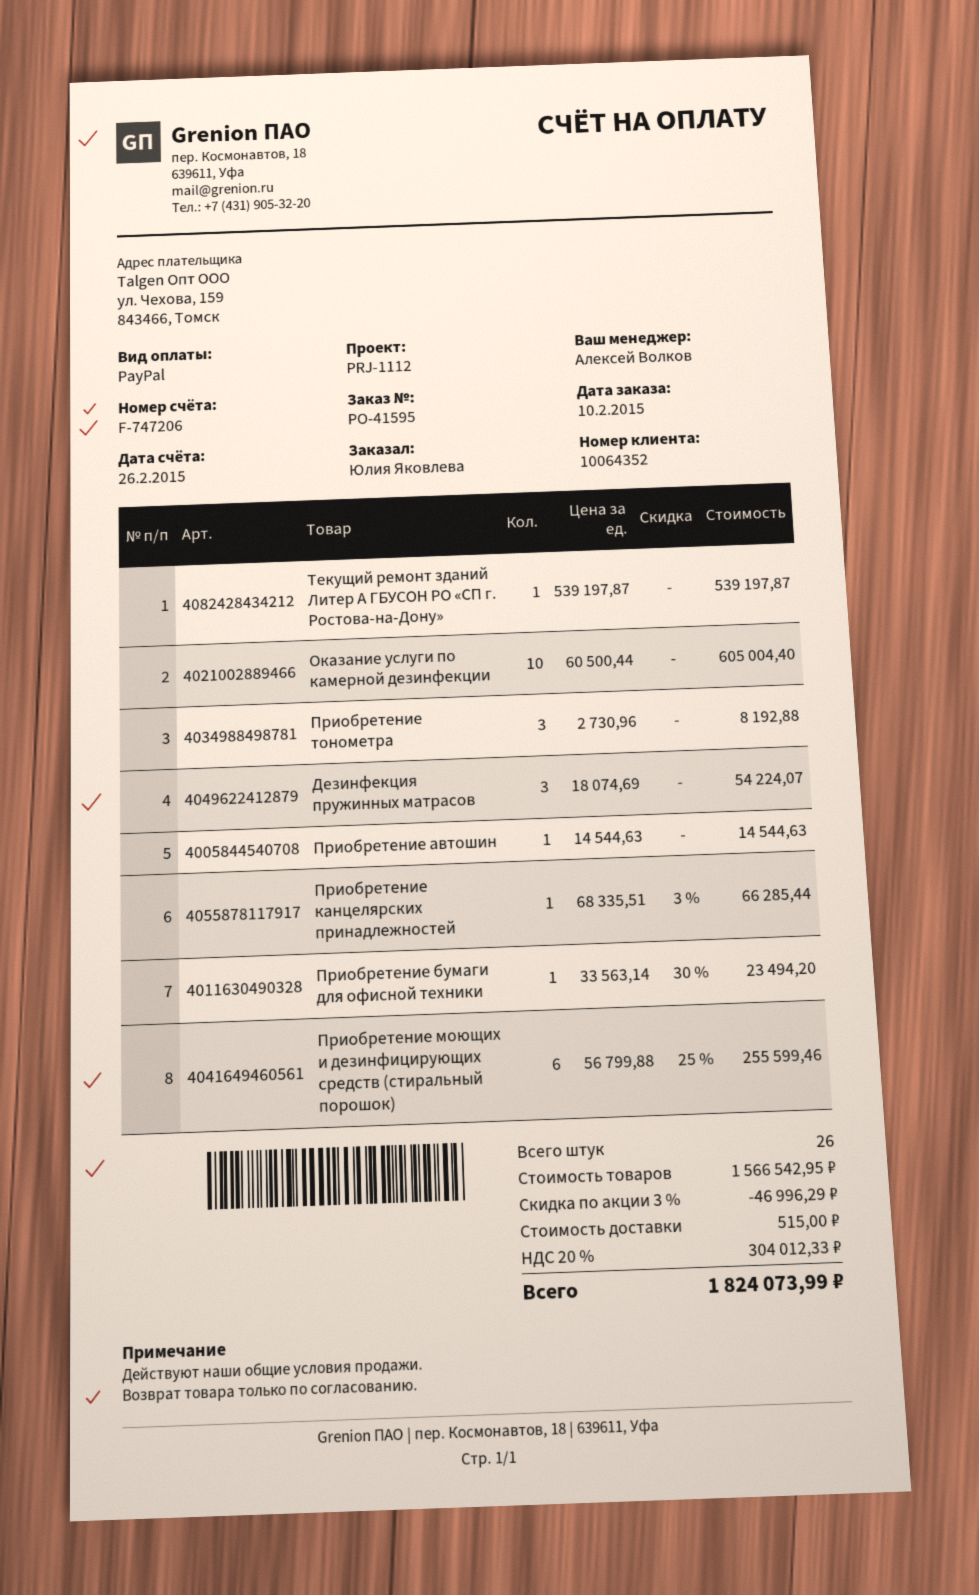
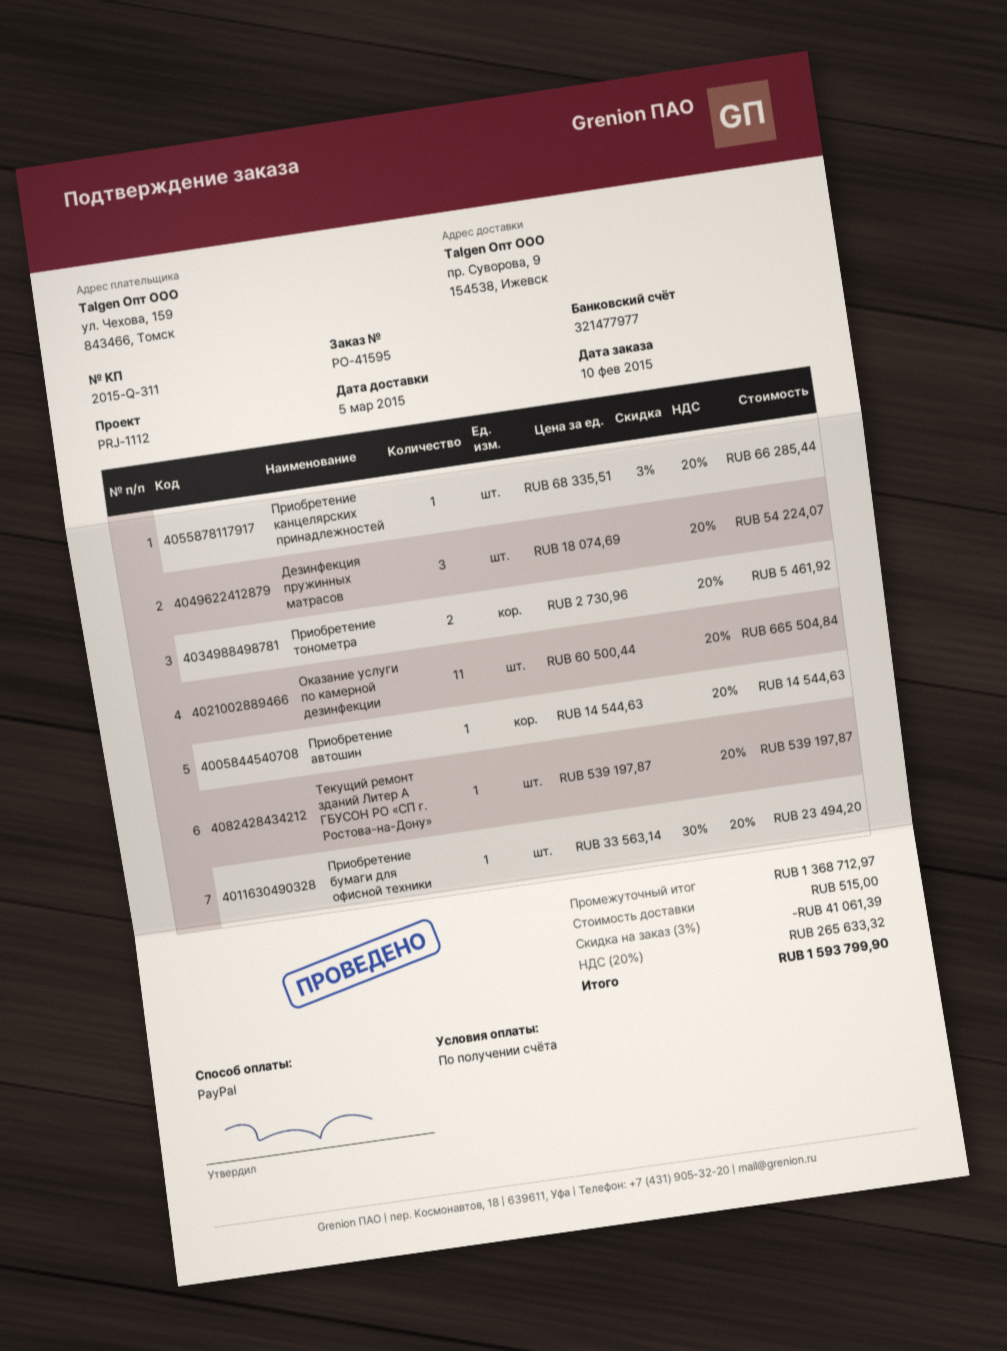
Оказание услуги по камерной дезинфекции: 10 x 60500.44 = 605004.40 -> 11 x 60500.44 = 665504.84
Приобретение тонометра: 3 x 2730.96 = 8192.88 -> 2 x 2730.96 = 5461.92
Приобретение моющих и дезинфицирующих средств (стиральный порошок): 6 x 56799.88 - 25% = 255599.46 -> none
subtotal: 1566542.95 -> 1368712.97
discount: 3% = 46996.29 -> 3% = 41061.39
tax: 20% = 304012.33 -> 20% = 265633.32
total: 1824073.99 -> 1593799.90

